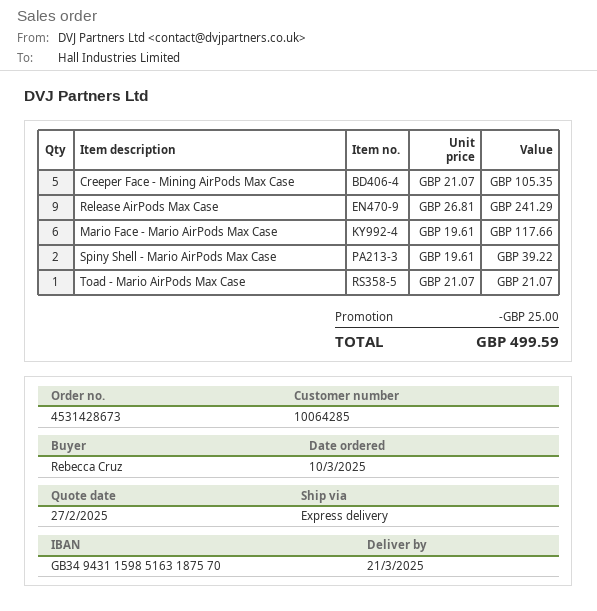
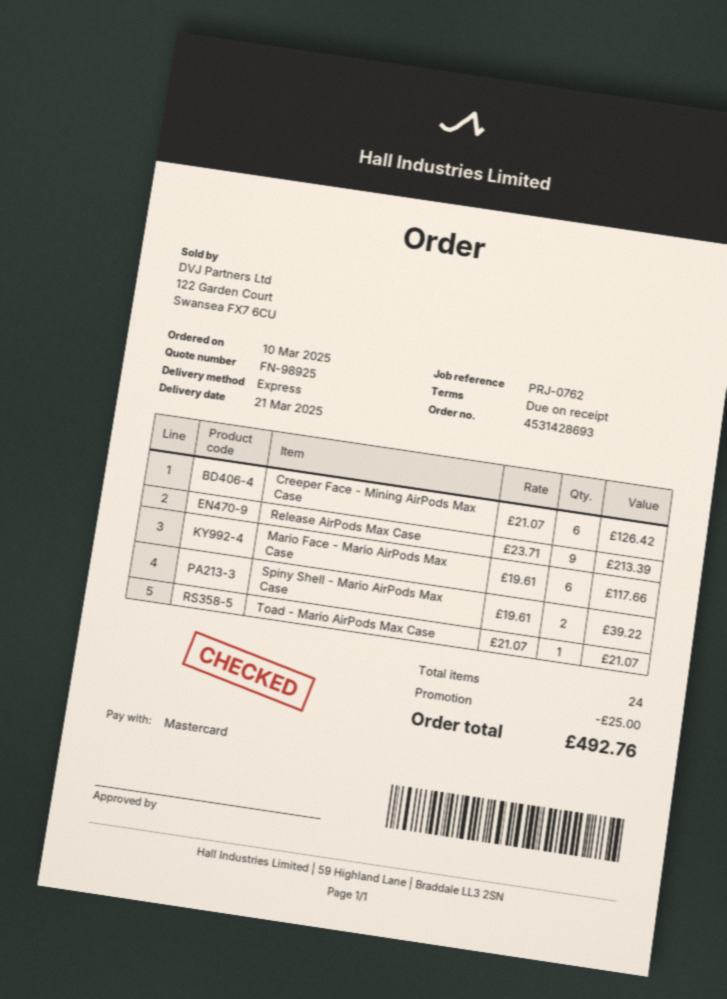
order number: 4531428673 -> 4531428693
Creeper Face - Mining AirPods Max Case: 5 x 21.07 = 105.35 -> 6 x 21.07 = 126.42
Release AirPods Max Case: 9 x 26.81 = 241.29 -> 9 x 23.71 = 213.39
total: 499.59 -> 492.76

